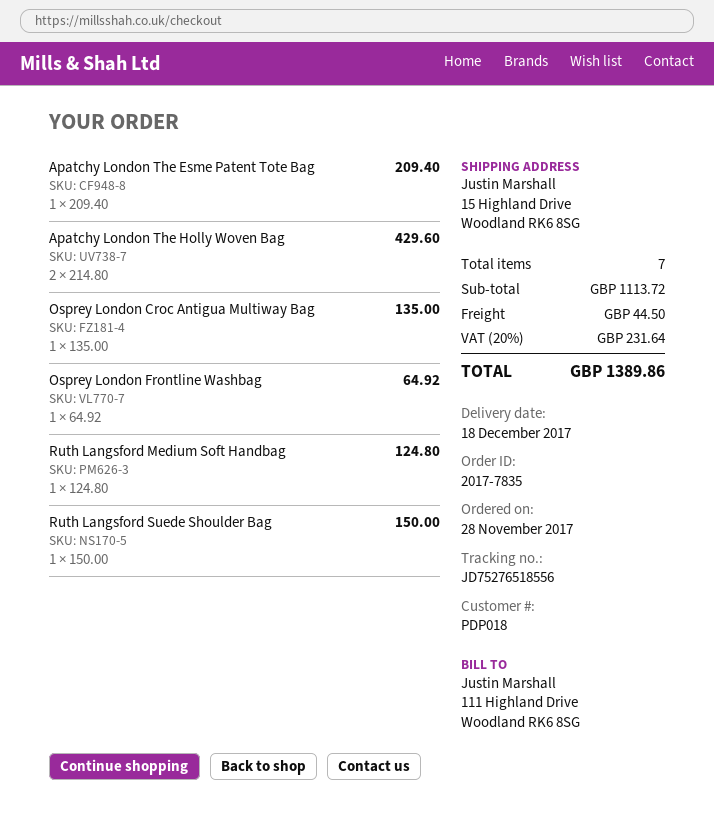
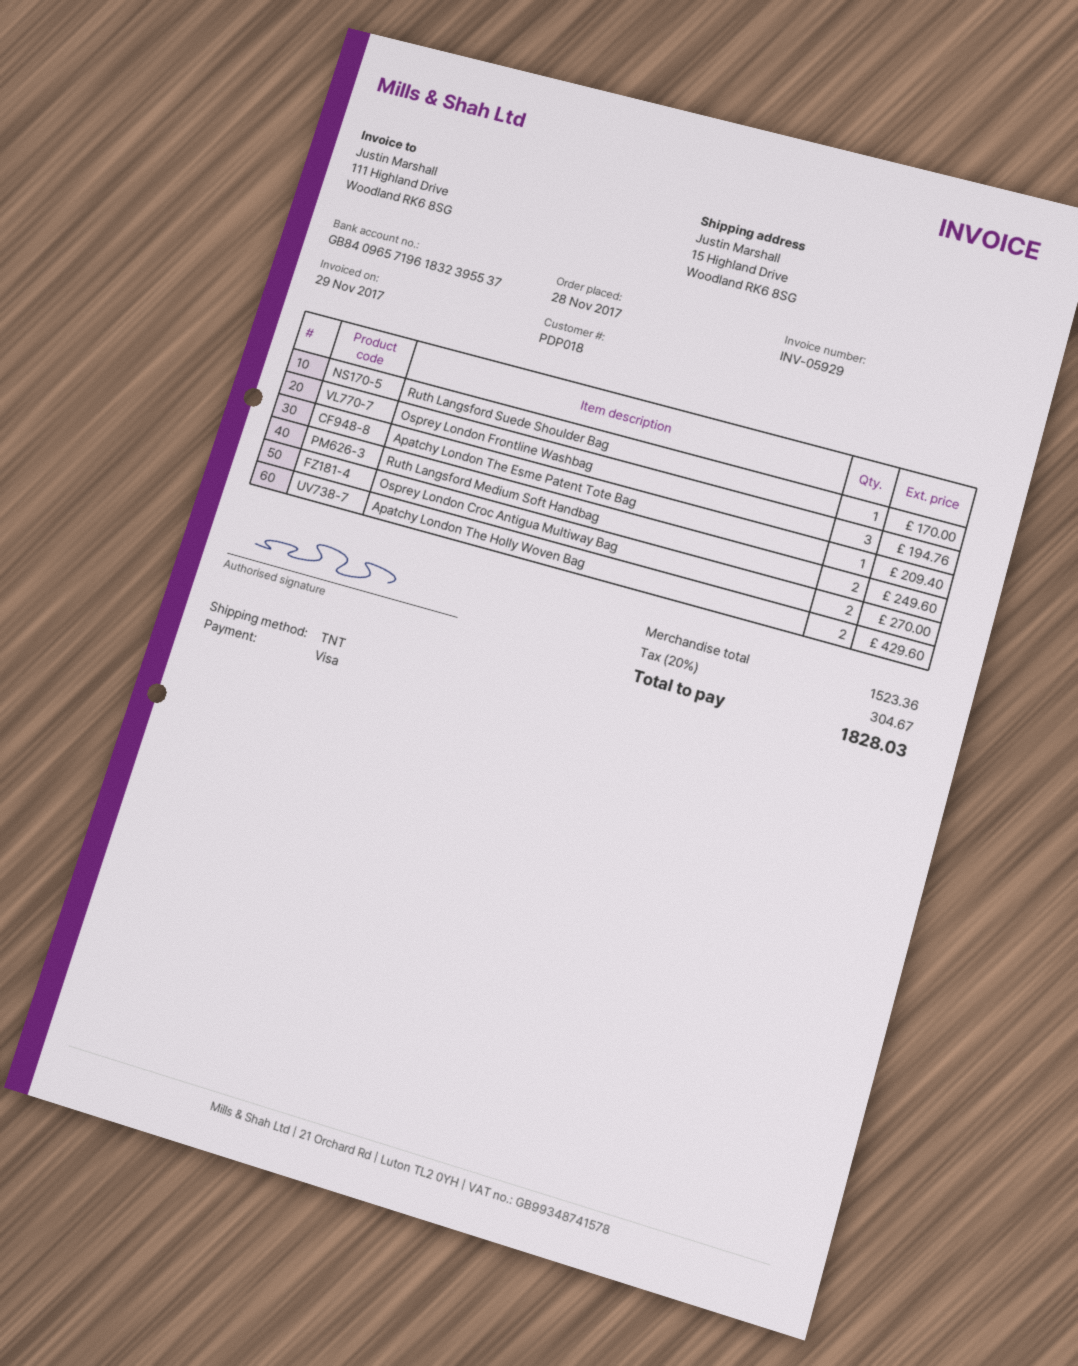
Osprey London Croc Antigua Multiway Bag: 1 for 135.00 -> 2 for 270.00
Osprey London Frontline Washbag: 1 for 64.92 -> 3 for 194.76
Ruth Langsford Medium Soft Handbag: 1 for 124.80 -> 2 for 249.60
Ruth Langsford Suede Shoulder Bag: 1 for 150.00 -> 1 for 170.00
subtotal: 1113.72 -> 1523.36
shipping: 44.50 -> none
tax: 20% = 231.64 -> 20% = 304.67
total: 1389.86 -> 1828.03

